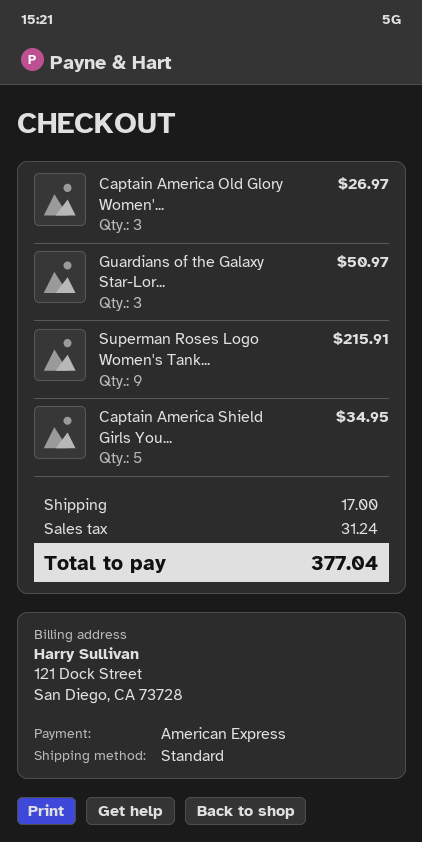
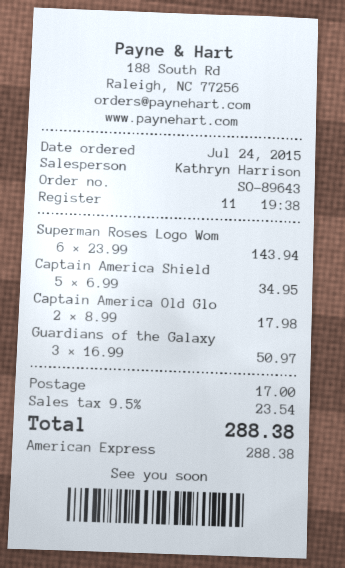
Captain America Old Glory Women'...: 3 for 26.97 -> 2 for 17.98
Superman Roses Logo Women's Tank...: 9 for 215.91 -> 6 for 143.94
tax: 31.24 -> 23.54
total: 377.04 -> 288.38

